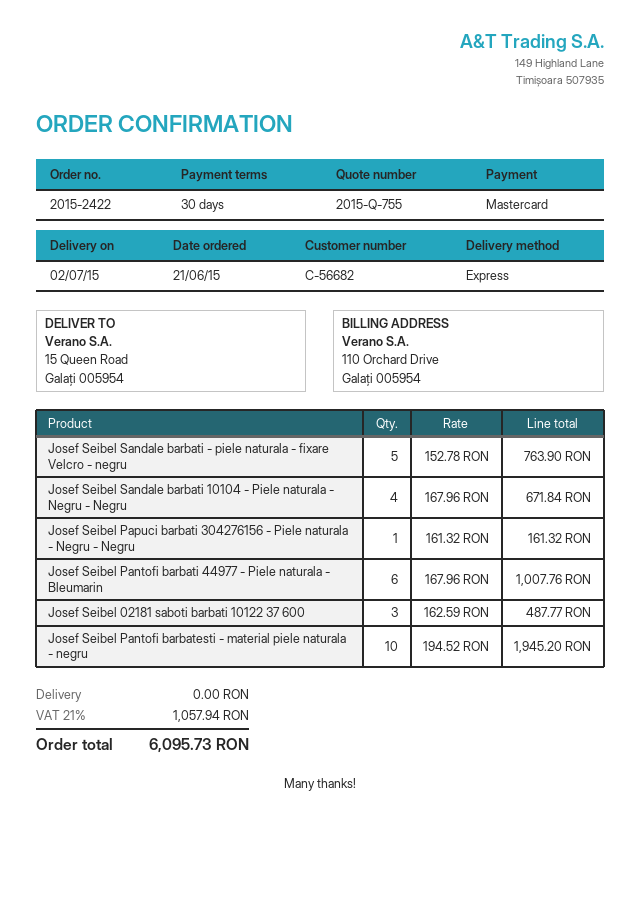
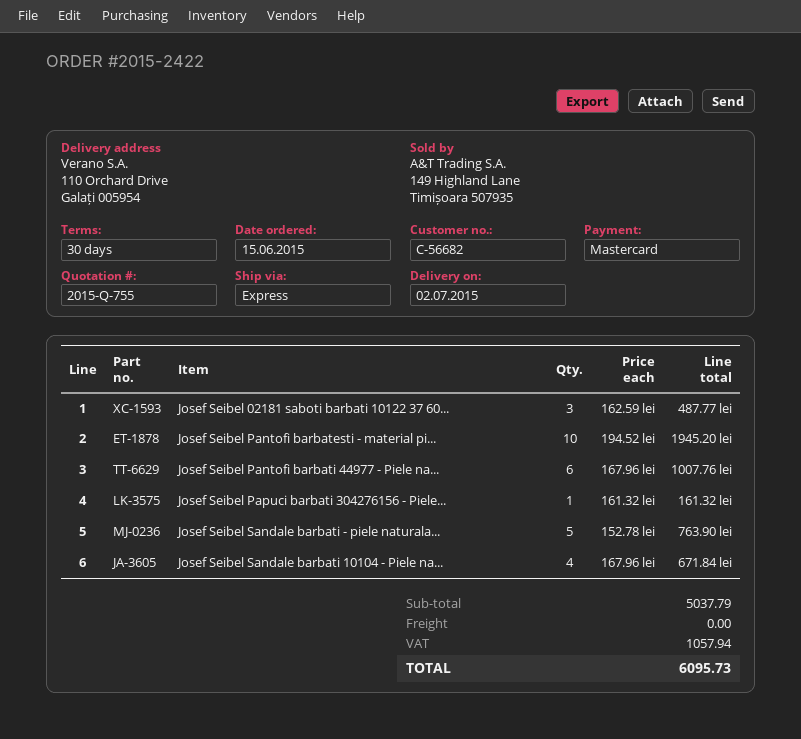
order date: 2015-06-21 -> 2015-06-15
ship to: 15 Queen Road, Galați 005954 -> 110 Orchard Drive, Galați 005954

